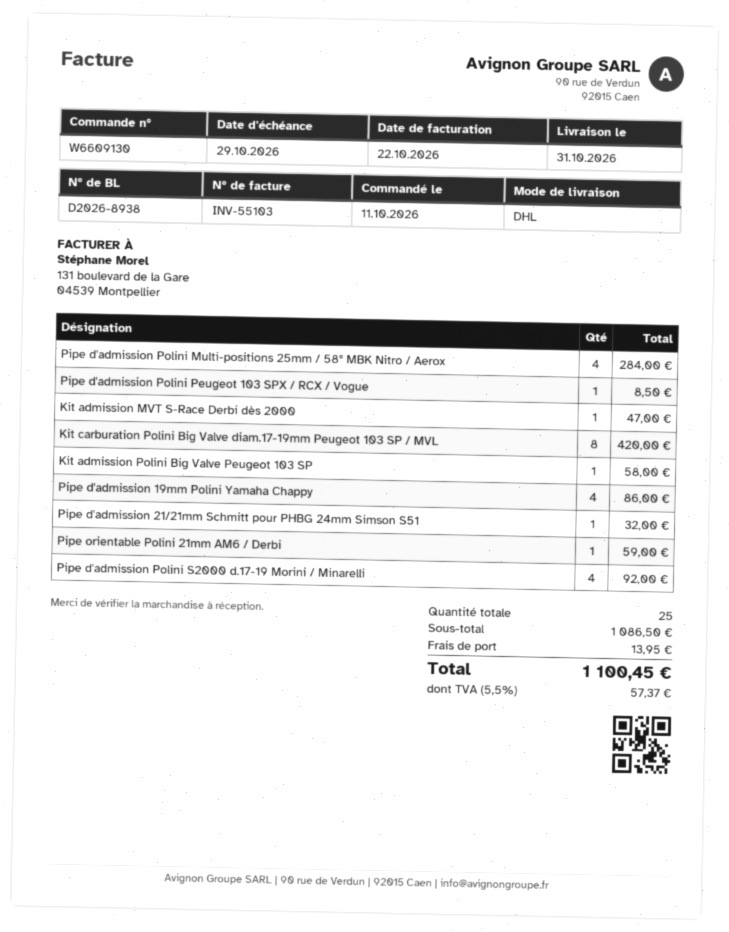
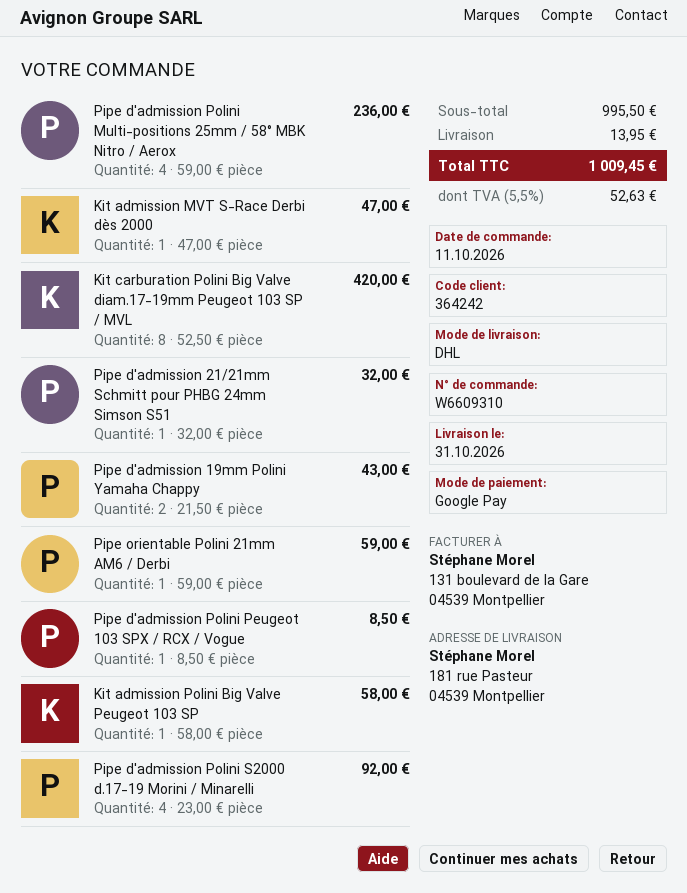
order number: W6609130 -> W6609310
Pipe d'admission Polini Multi-positions 25mm / 58° MBK Nitro / Aerox: 4 for 284.00 -> 4 for 236.00
Pipe d'admission 19mm Polini Yamaha Chappy: 4 for 86.00 -> 2 for 43.00
subtotal: 1086.50 -> 995.50
tax: 5.5% = 57.37 -> 5.5% = 52.63
total: 1100.45 -> 1009.45

